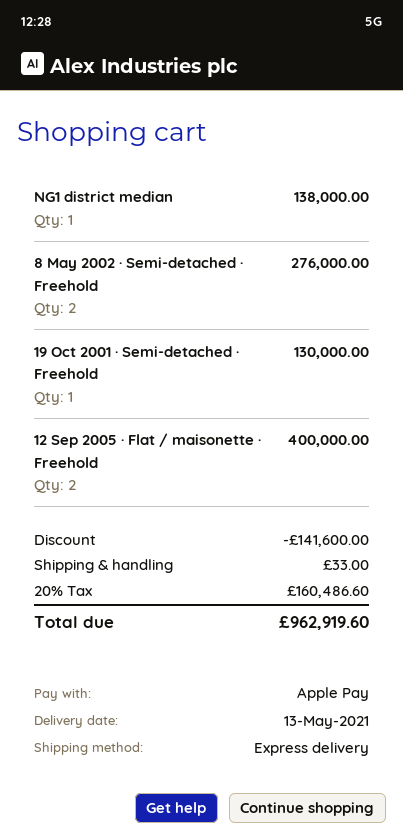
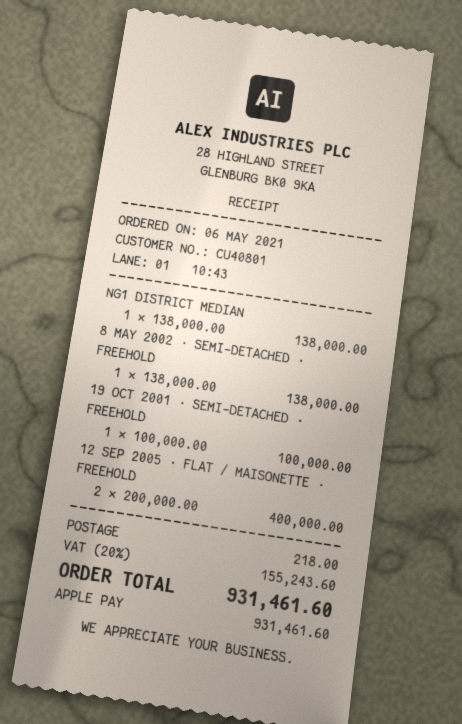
8 May 2002 · Semi-detached · Freehold: 2 for 276000.00 -> 1 for 138000.00
19 Oct 2001 · Semi-detached · Freehold: 1 for 130000.00 -> 1 for 100000.00
discount: 141600.00 -> none
shipping: 33.00 -> 218.00
tax: 20% = 160486.60 -> 20% = 155243.60
total: 962919.60 -> 931461.60

